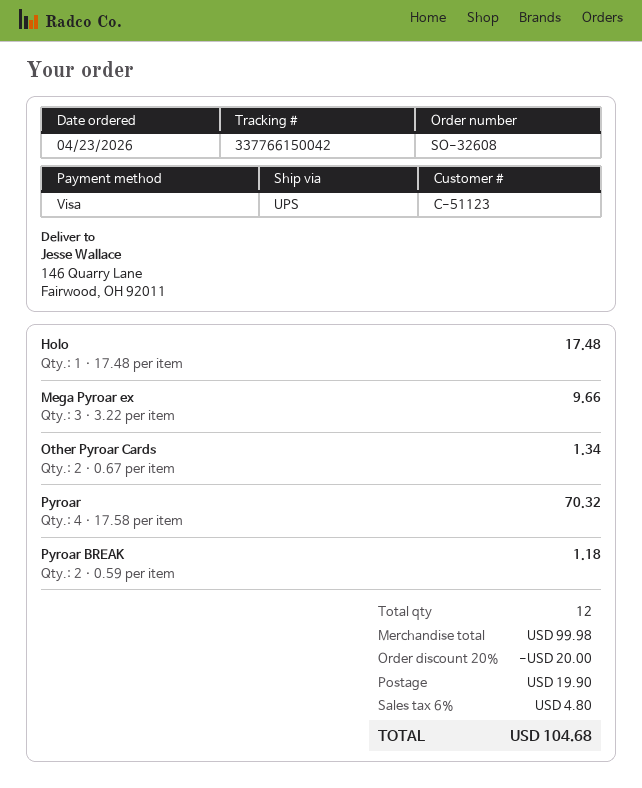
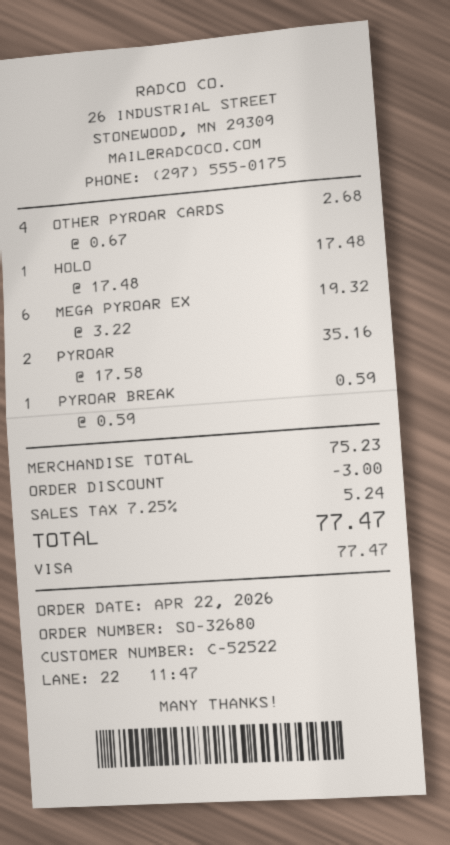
order number: SO-32608 -> SO-32680
order date: 2026-04-23 -> 2026-04-22
customer number: C-51123 -> C-52522
Mega Pyroar ex: 3 x 3.22 = 9.66 -> 6 x 3.22 = 19.32
Other Pyroar Cards: 2 x 0.67 = 1.34 -> 4 x 0.67 = 2.68
Pyroar: 4 x 17.58 = 70.32 -> 2 x 17.58 = 35.16
Pyroar BREAK: 2 x 0.59 = 1.18 -> 1 x 0.59 = 0.59
subtotal: 99.98 -> 75.23
discount: 20.00 -> 3.00
shipping: 19.90 -> none
tax: 6% = 4.80 -> 7.25% = 5.24
total: 104.68 -> 77.47

